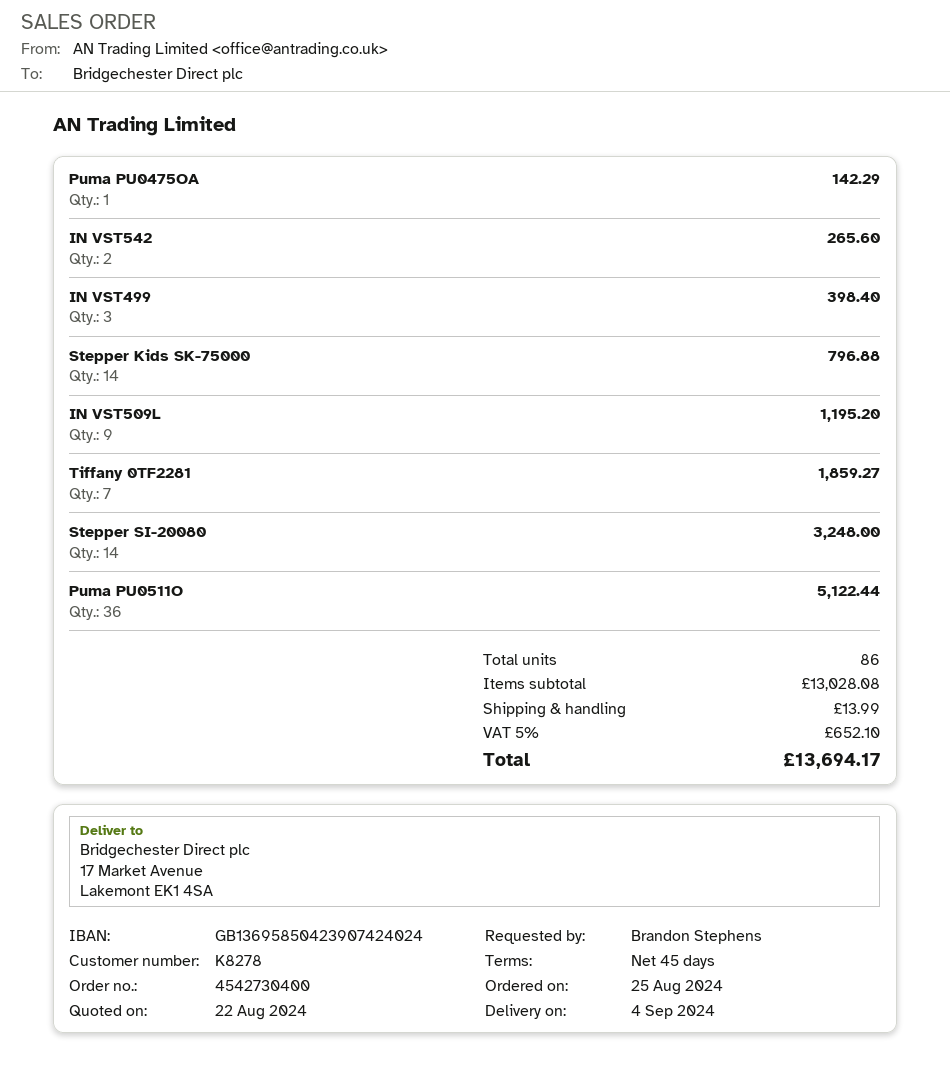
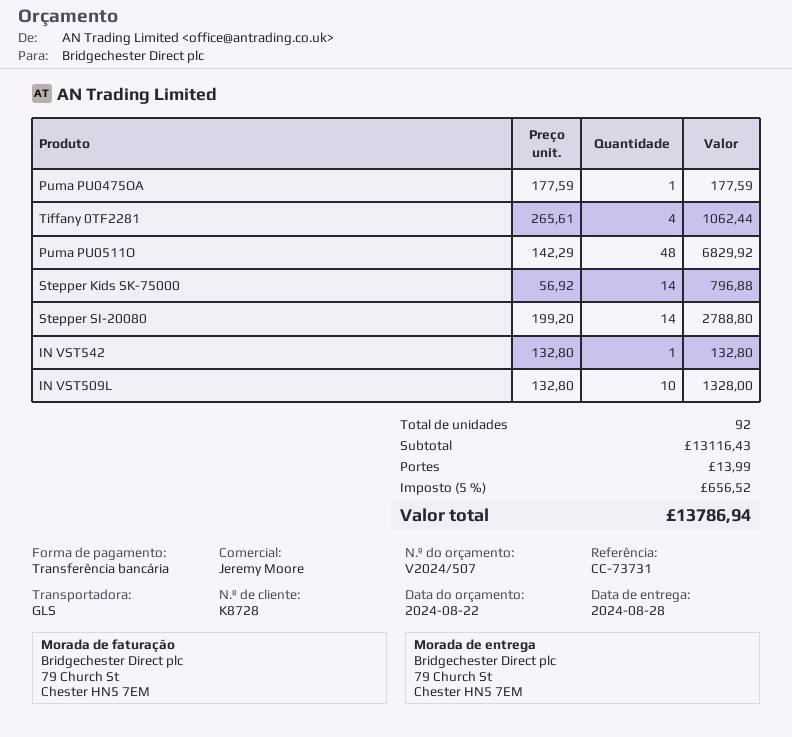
delivery date: 2024-09-04 -> 2024-08-28
customer number: K8278 -> K8728
ship to: 17 Market Avenue, Lakemont EK1 4SA -> 79 Church St, Chester HN5 7EM
Puma PU0475OA: 1 for 142.29 -> 1 for 177.59
IN VST542: 2 for 265.60 -> 1 for 132.80
IN VST499: 3 for 398.40 -> none
IN VST509L: 9 for 1195.20 -> 10 for 1328.00
Tiffany 0TF2281: 7 for 1859.27 -> 4 for 1062.44
Stepper SI-20080: 14 for 3248.00 -> 14 for 2788.80
Puma PU0511O: 36 for 5122.44 -> 48 for 6829.92
total quantity: 86 -> 92
subtotal: 13028.08 -> 13116.43
tax: 5% = 652.10 -> 5% = 656.52
total: 13694.17 -> 13786.94

